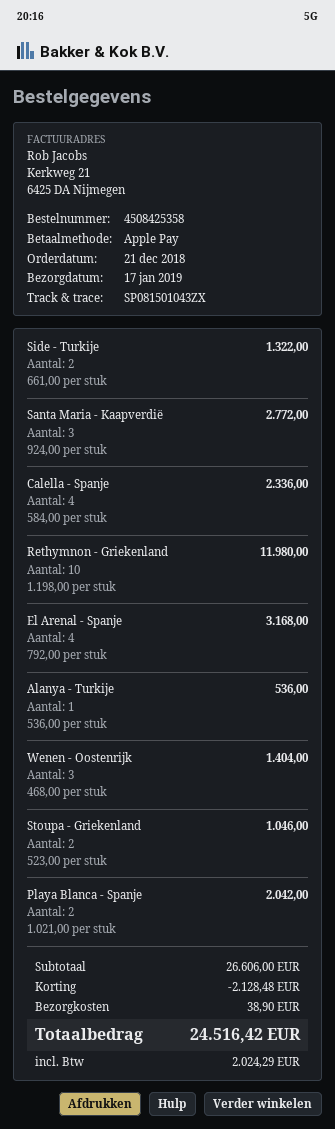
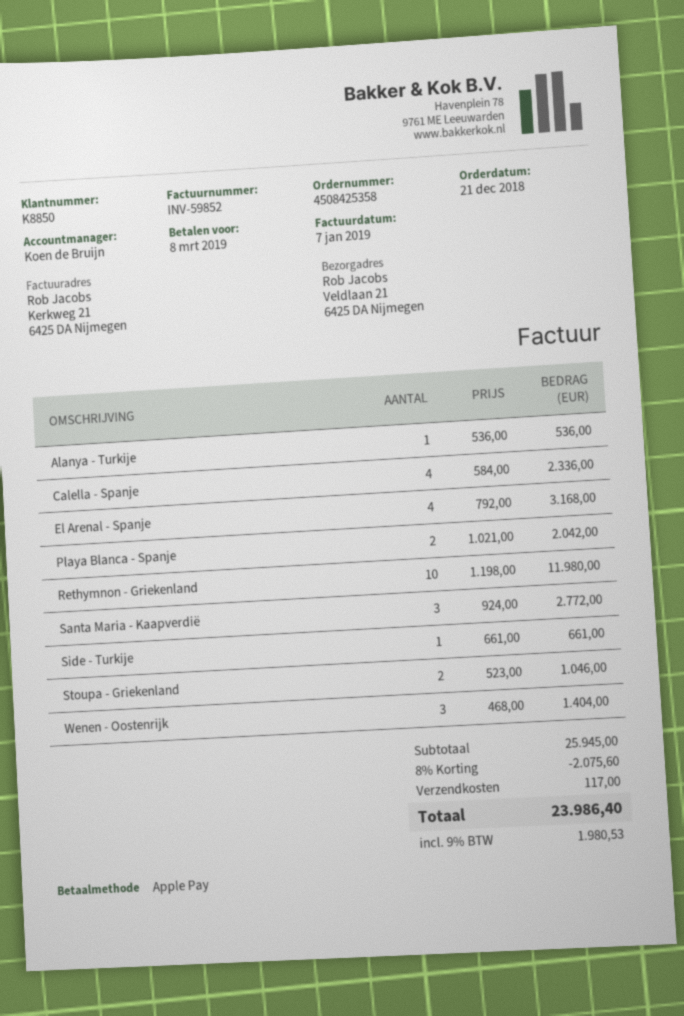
Side - Turkije: 2 x 661.00 = 1322.00 -> 1 x 661.00 = 661.00
subtotal: 26606.00 -> 25945.00
discount: 2128.48 -> 2075.60
shipping: 38.90 -> 117.00
tax: 2024.29 -> 1980.53
total: 24516.42 -> 23986.40

